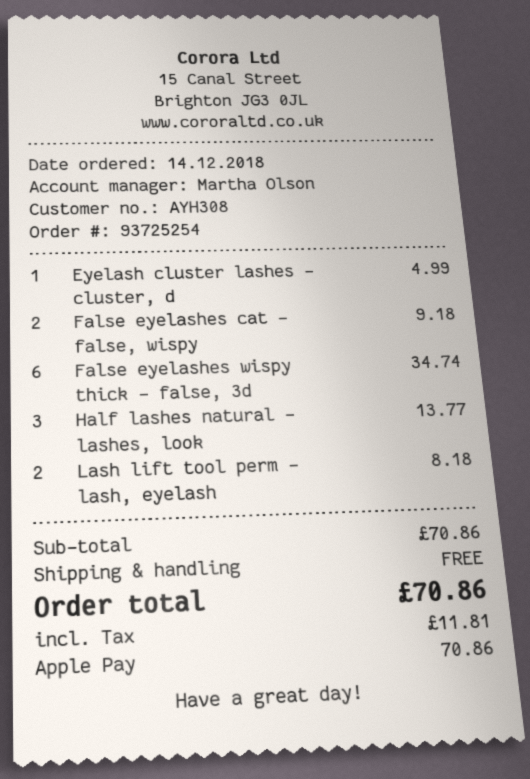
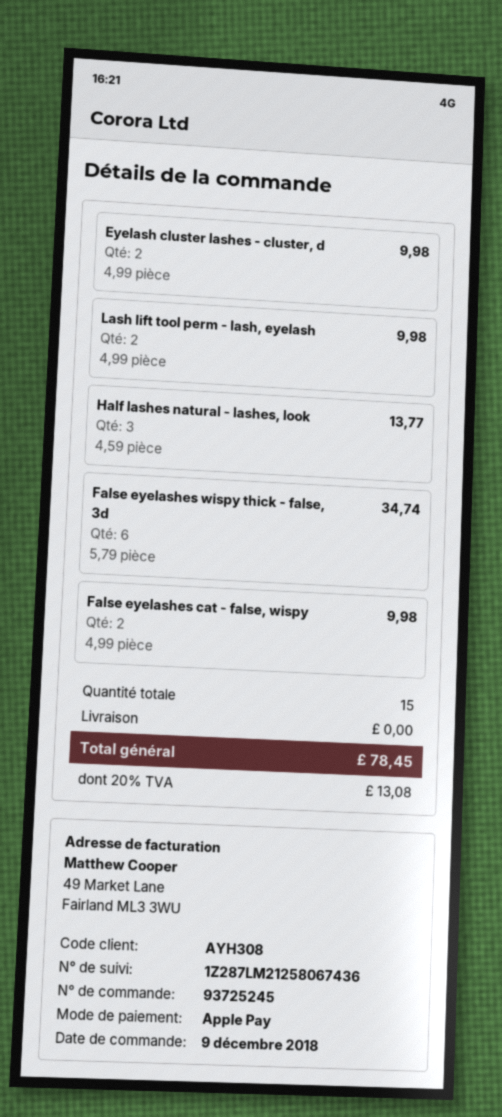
order number: 93725254 -> 93725245
order date: 2018-12-14 -> 2018-12-09
Eyelash cluster lashes - cluster, d: 1 for 4.99 -> 2 for 9.98
False eyelashes cat - false, wispy: 2 for 9.18 -> 2 for 9.98
Lash lift tool perm - lash, eyelash: 2 for 8.18 -> 2 for 9.98
tax: 11.81 -> 13.08
total: 70.86 -> 78.45

